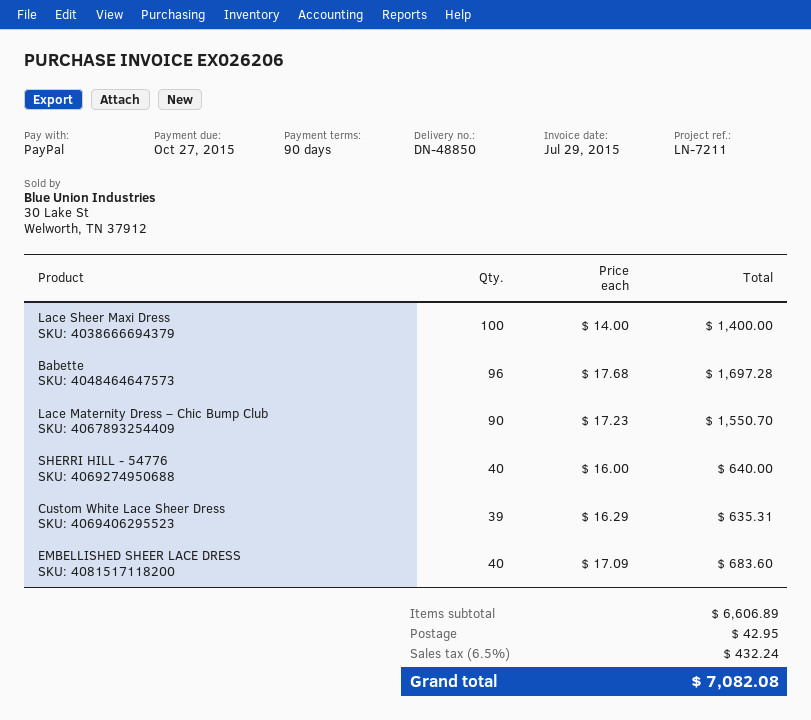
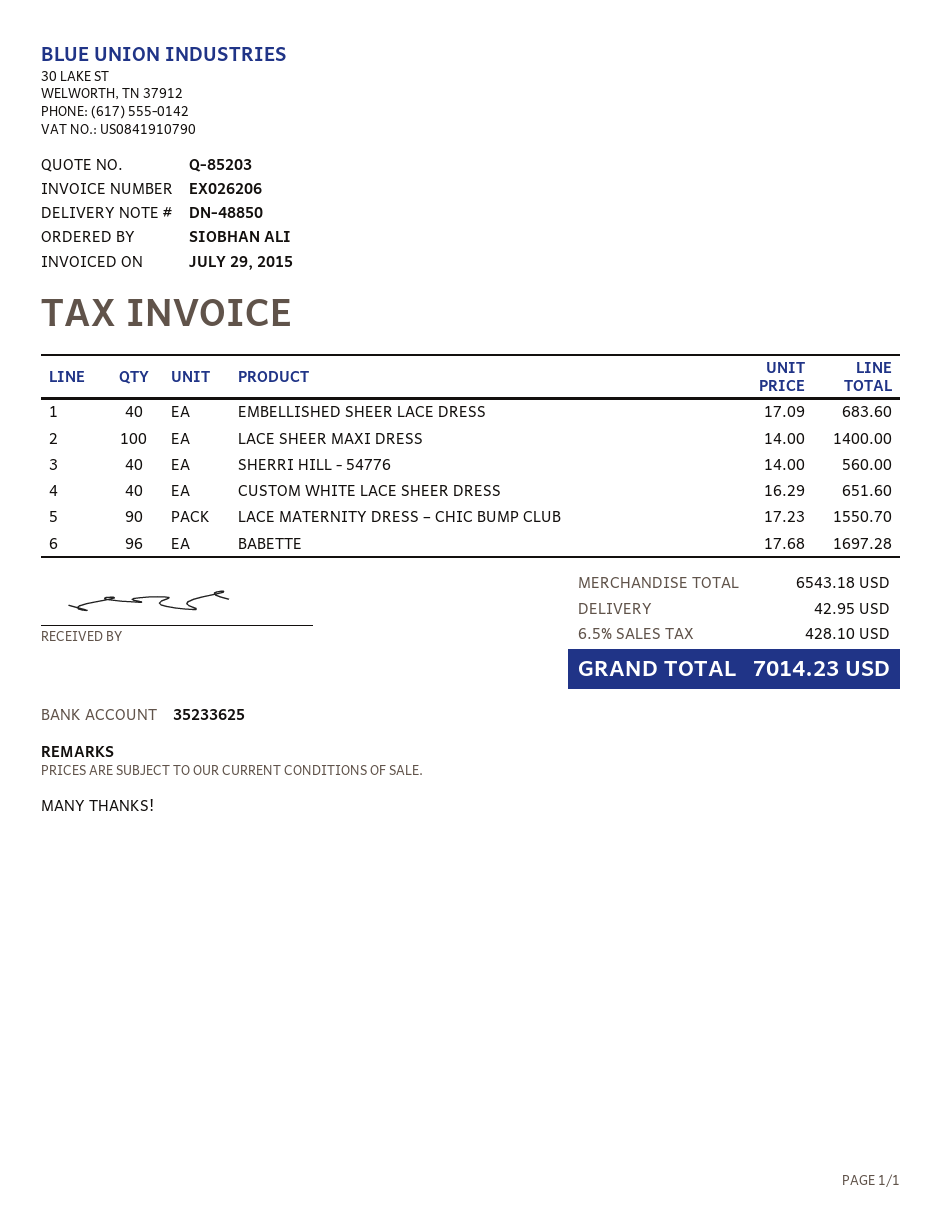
SHERRI HILL - 54776: 40 x 16.00 = 640.00 -> 40 x 14.00 = 560.00
Custom White Lace Sheer Dress: 39 x 16.29 = 635.31 -> 40 x 16.29 = 651.60
subtotal: 6606.89 -> 6543.18
tax: 6.5% = 432.24 -> 6.5% = 428.10
total: 7082.08 -> 7014.23

